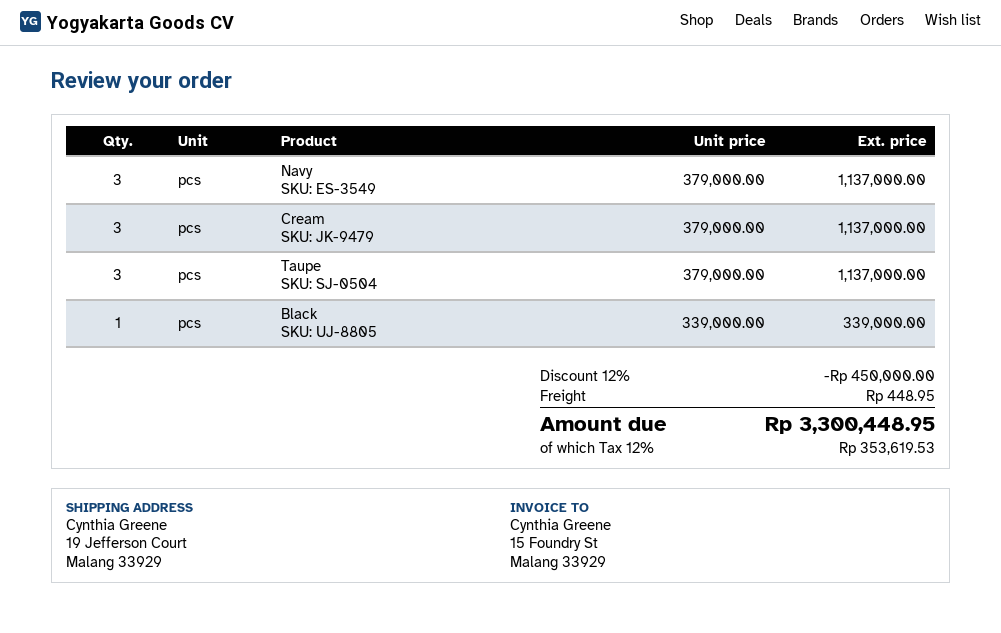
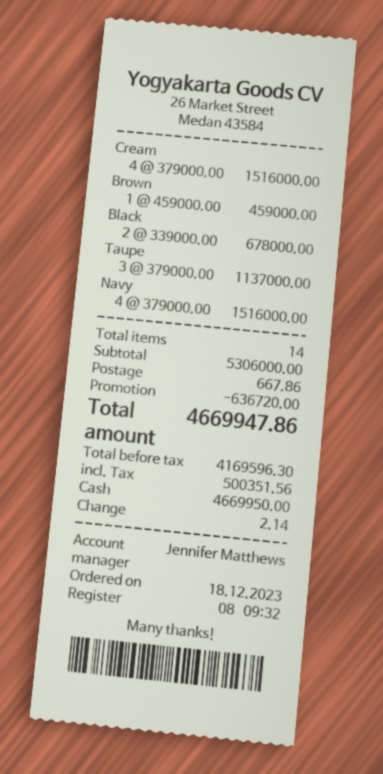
Navy: 3 x 379000.00 = 1137000.00 -> 4 x 379000.00 = 1516000.00
Cream: 3 x 379000.00 = 1137000.00 -> 4 x 379000.00 = 1516000.00
Black: 1 x 339000.00 = 339000.00 -> 2 x 339000.00 = 678000.00
Brown: none -> 1 x 459000.00 = 459000.00
discount: 450000.00 -> 636720.00
shipping: 448.95 -> 667.86
tax: 353619.53 -> 500351.56
total: 3300448.95 -> 4669947.86

